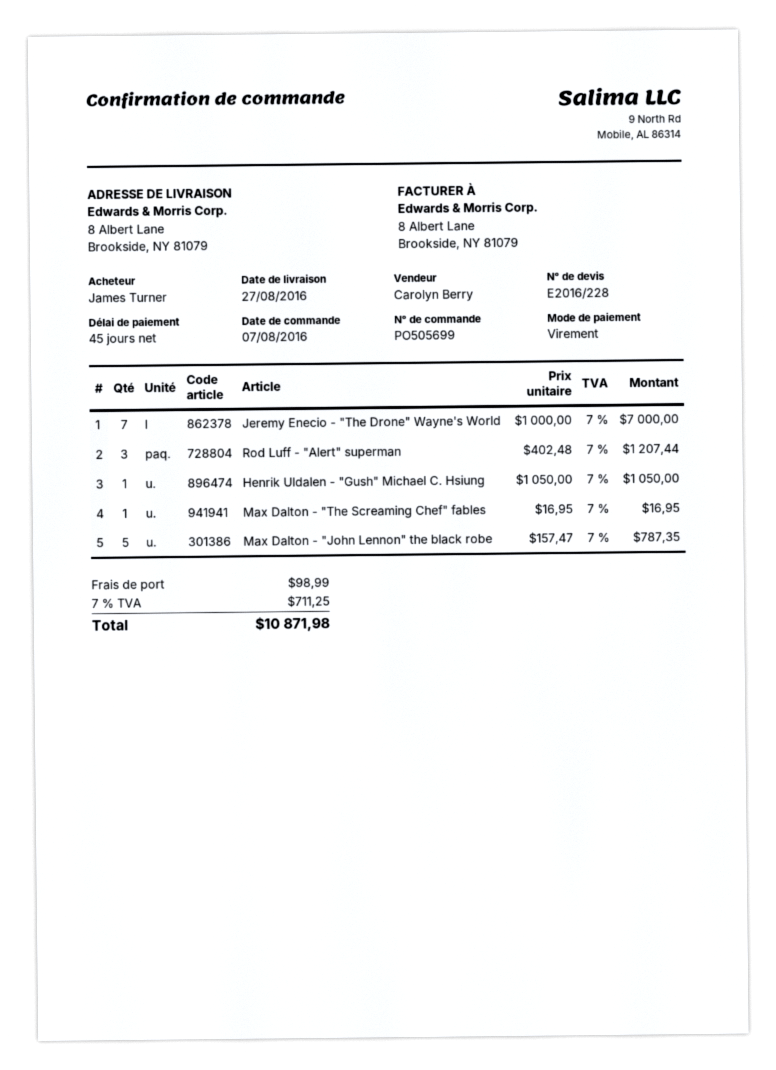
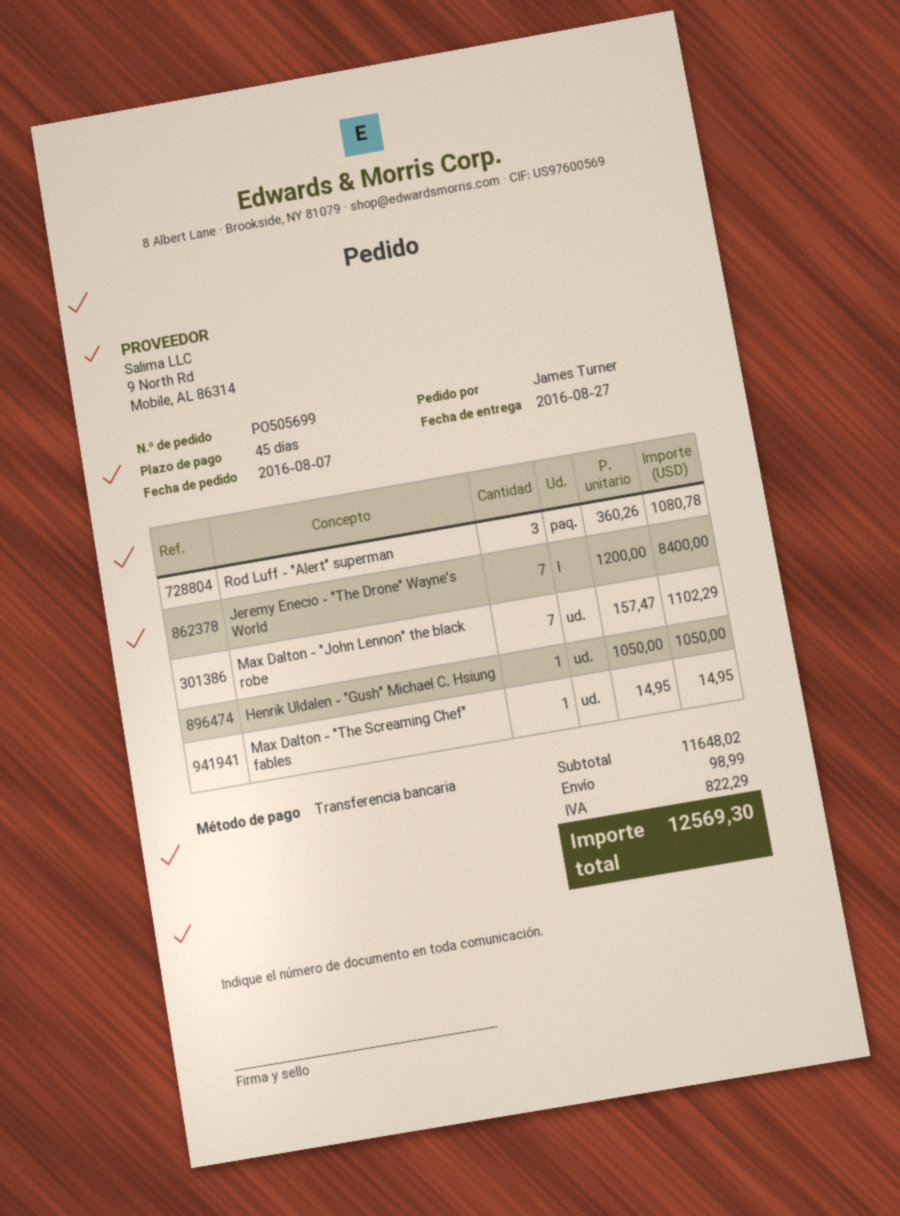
Jeremy Enecio - "The Drone" Wayne's World: 7 x 1000.00 = 7000.00 -> 7 x 1200.00 = 8400.00
Rod Luff - "Alert" superman: 3 x 402.48 = 1207.44 -> 3 x 360.26 = 1080.78
Max Dalton - "The Screaming Chef" fables: 1 x 16.95 = 16.95 -> 1 x 14.95 = 14.95
Max Dalton - "John Lennon" the black robe: 5 x 157.47 = 787.35 -> 7 x 157.47 = 1102.29
tax: 711.25 -> 822.29
total: 10871.98 -> 12569.30

